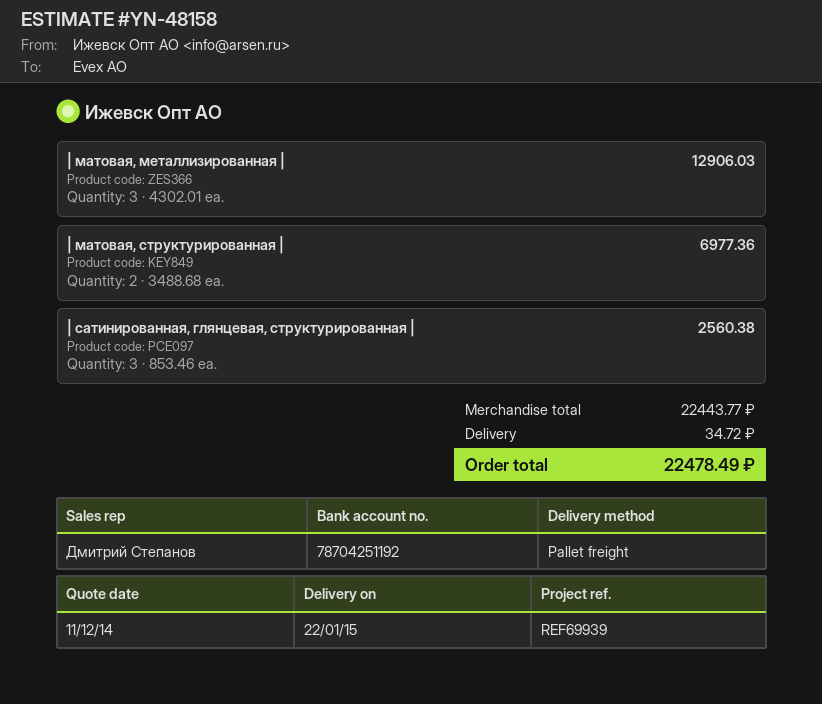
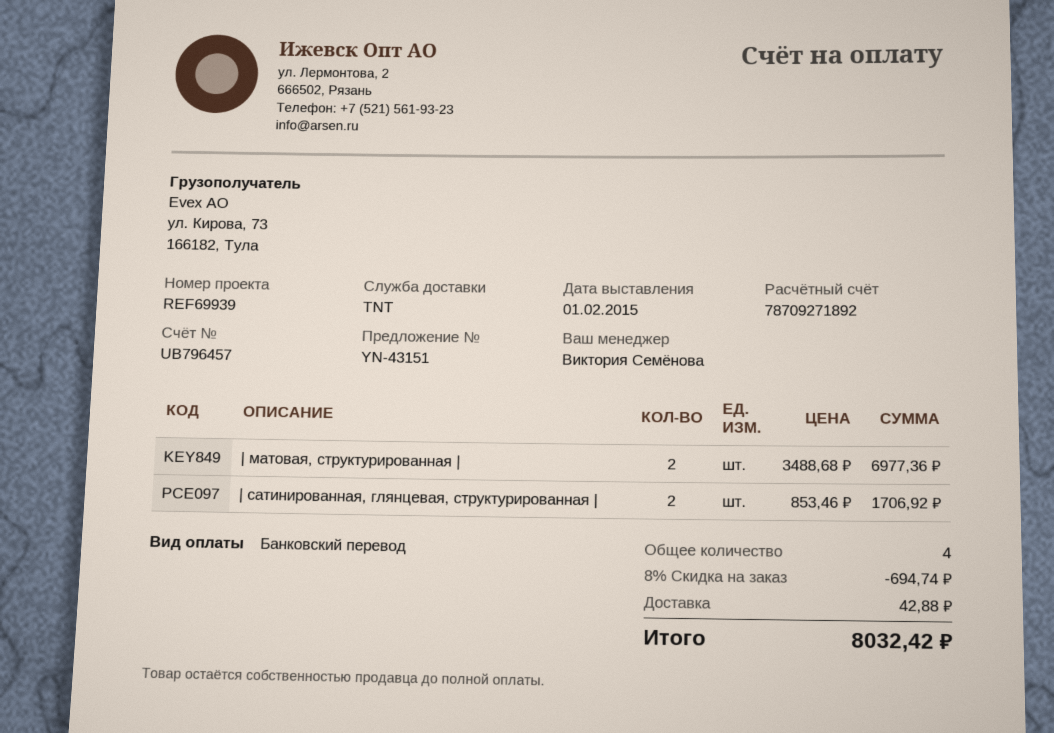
quote number: YN-48158 -> YN-43151
sales rep: Дмитрий Степанов -> Виктория Семёнова
bank account: 78704251192 -> 78709271892
shipping method: pallet freight -> TNT
| матовая, металлизированная |: 3 x 4302.01 = 12906.03 -> none
| сатинированная, глянцевая, структурированная |: 3 x 853.46 = 2560.38 -> 2 x 853.46 = 1706.92
discount: none -> 8% = 694.74
shipping: 34.72 -> 42.88
total: 22478.49 -> 8032.42

